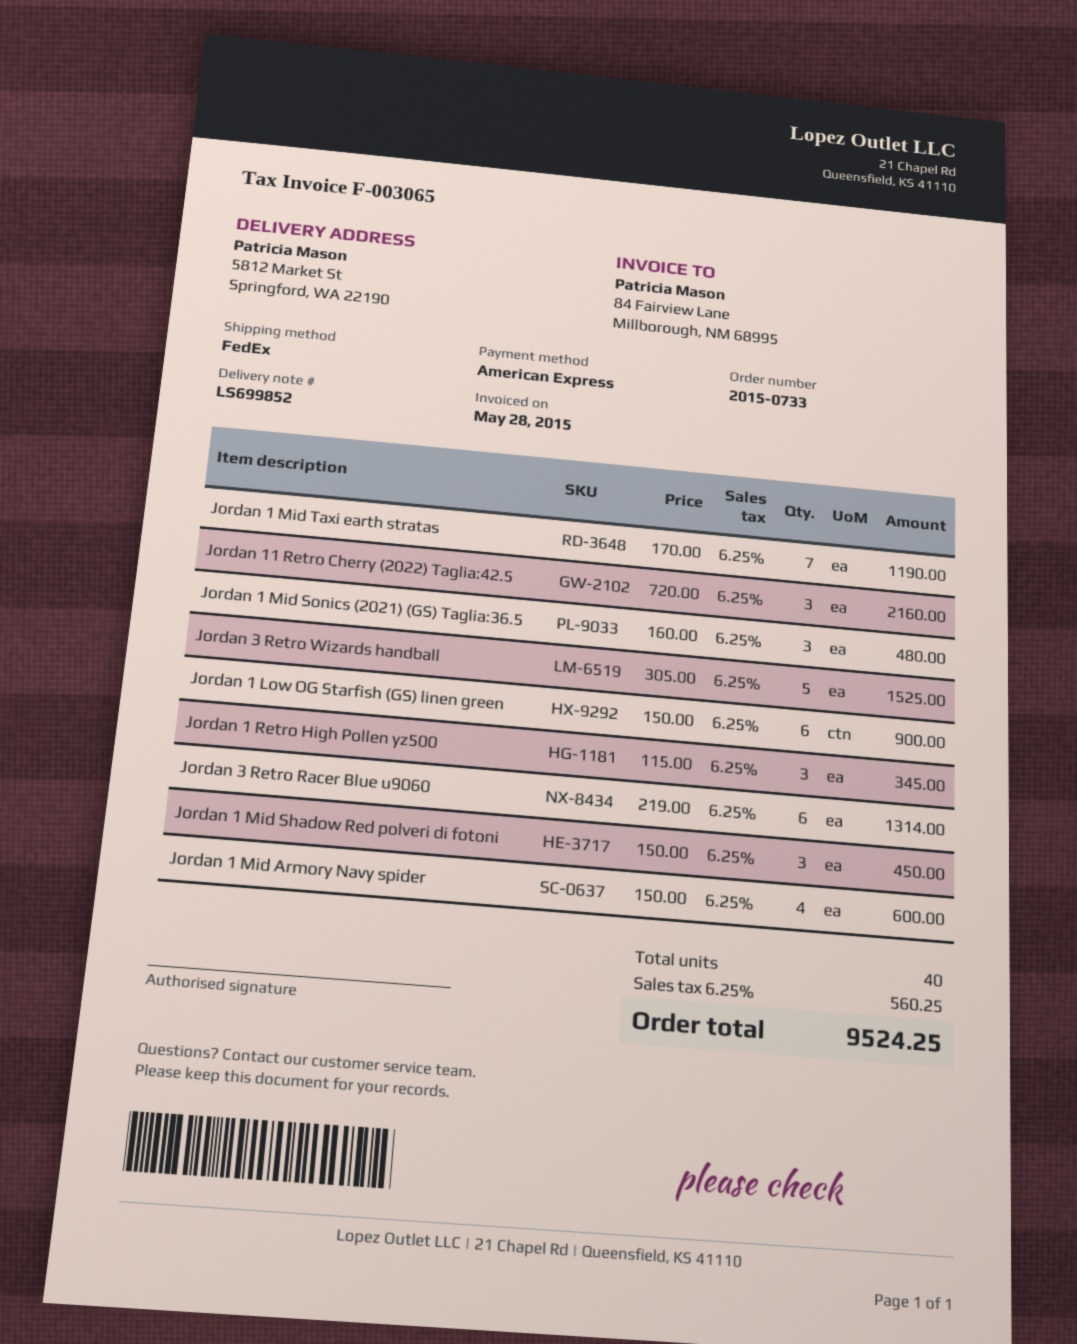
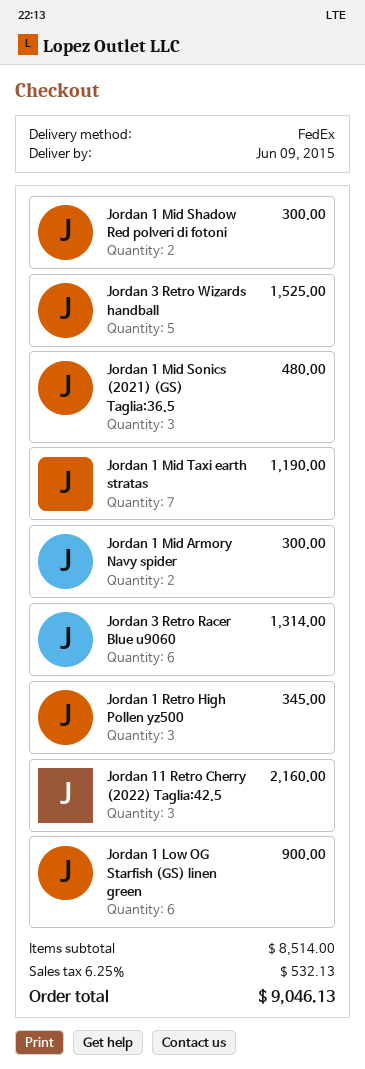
Jordan 1 Mid Shadow Red polveri di fotoni: 3 for 450.00 -> 2 for 300.00
Jordan 1 Mid Armory Navy spider: 4 for 600.00 -> 2 for 300.00
tax: 6.25% = 560.25 -> 6.25% = 532.13
total: 9524.25 -> 9046.13

